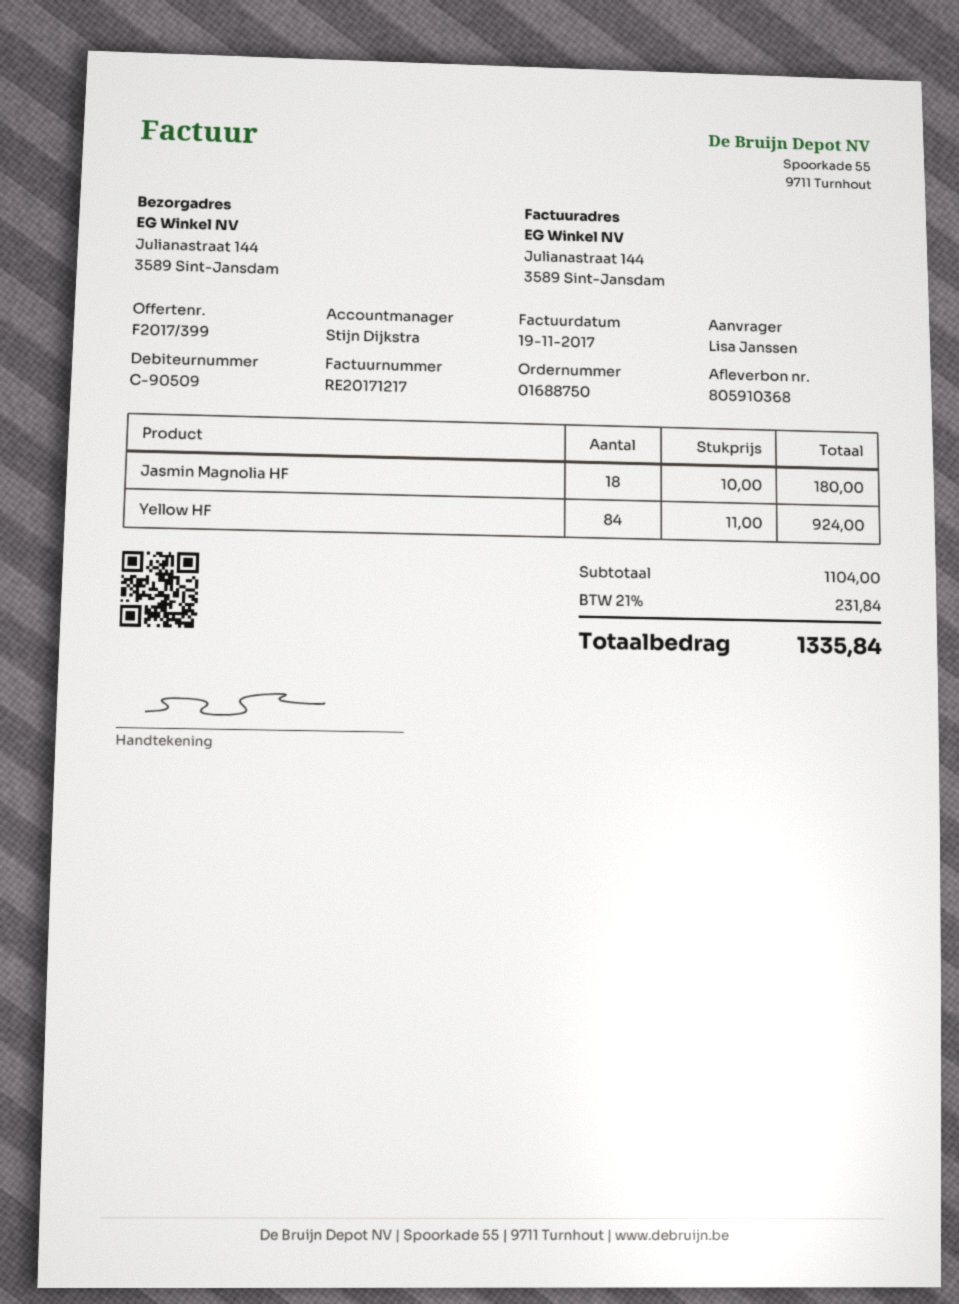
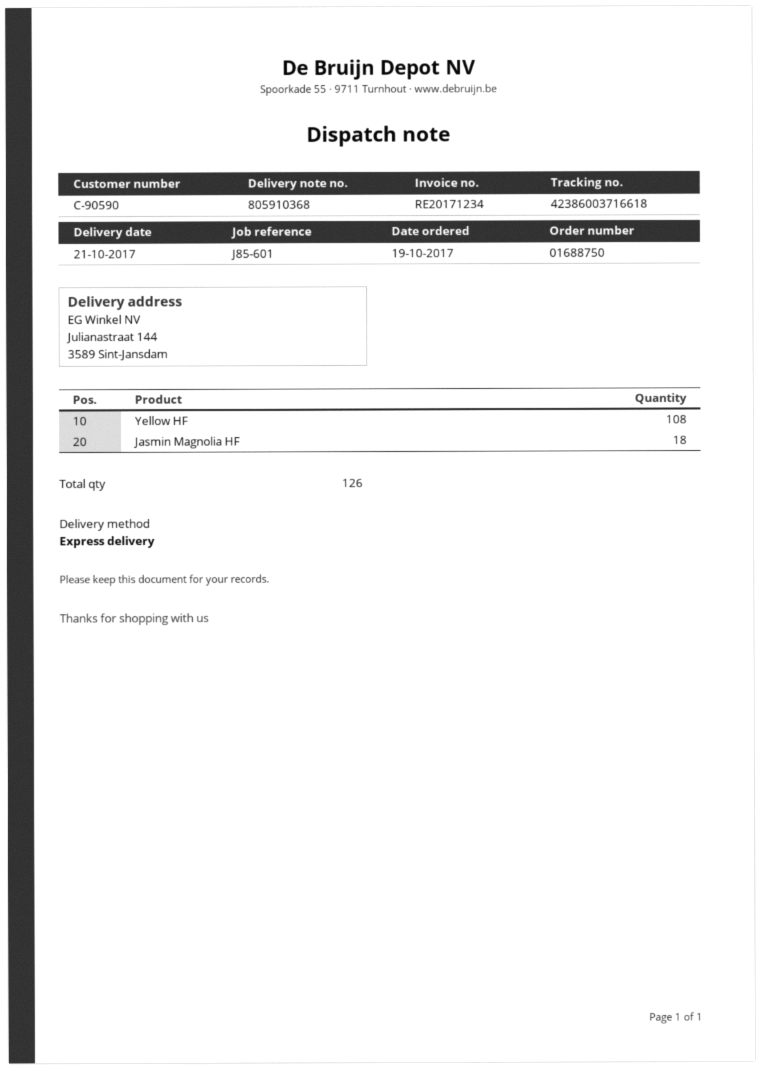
invoice number: RE20171217 -> RE20171234
customer number: C-90509 -> C-90590
Yellow HF: 84 -> 108

